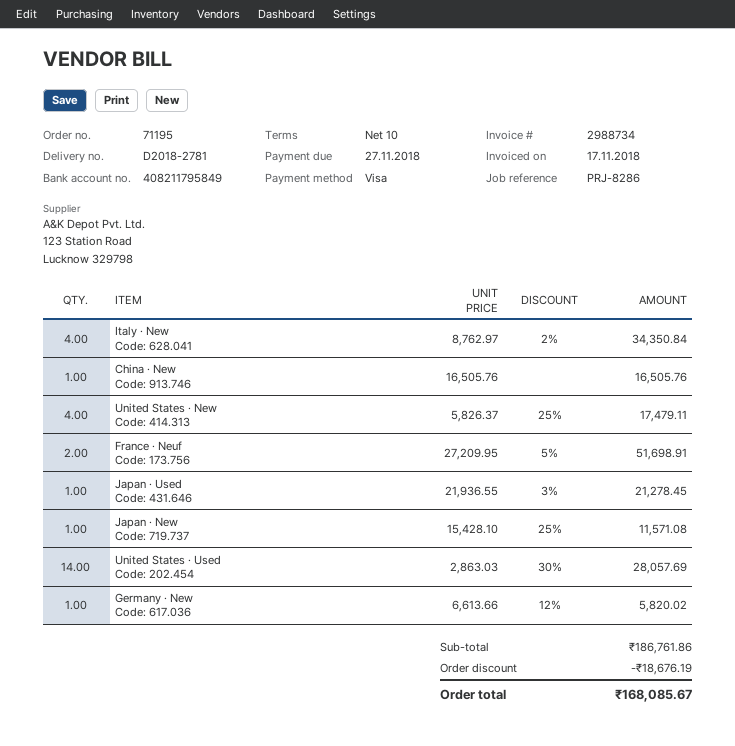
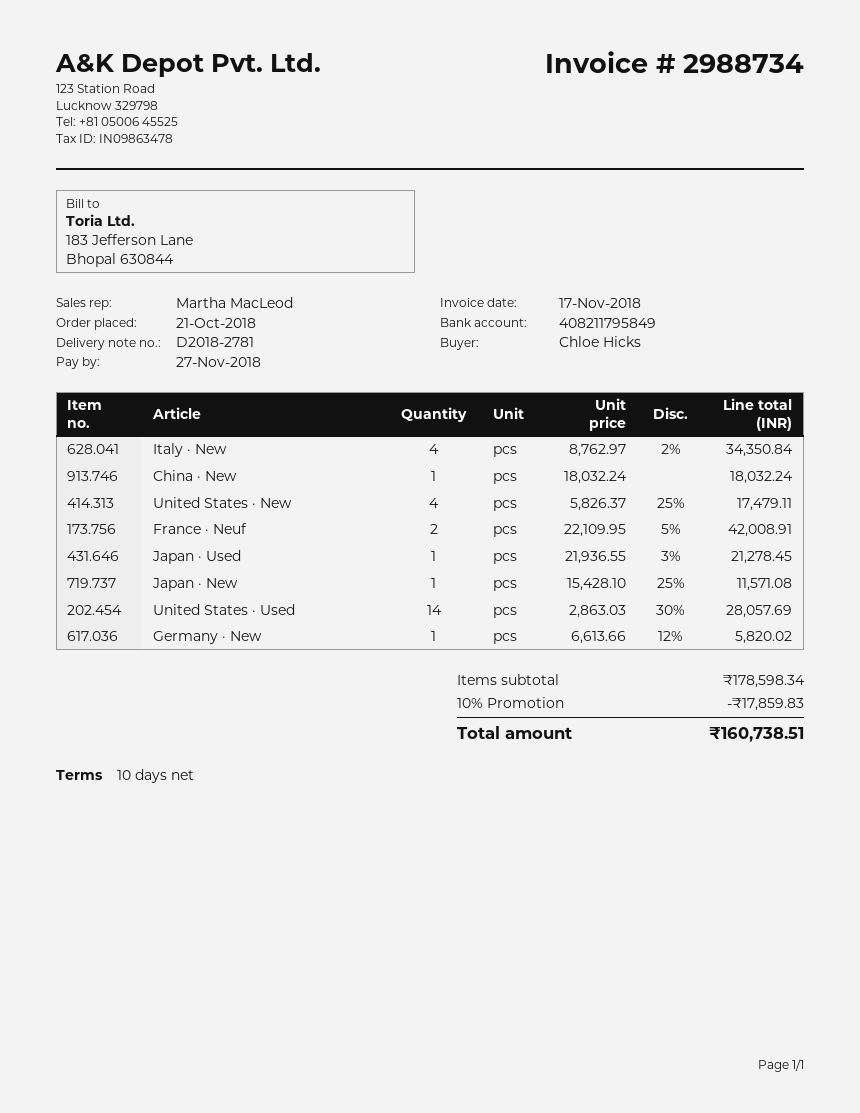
China · New: 1 x 16505.76 = 16505.76 -> 1 x 18032.24 = 18032.24
France · Neuf: 2 x 27209.95 - 5% = 51698.91 -> 2 x 22109.95 - 5% = 42008.91
subtotal: 186761.86 -> 178598.34
discount: 18676.19 -> 17859.83
total: 168085.67 -> 160738.51

